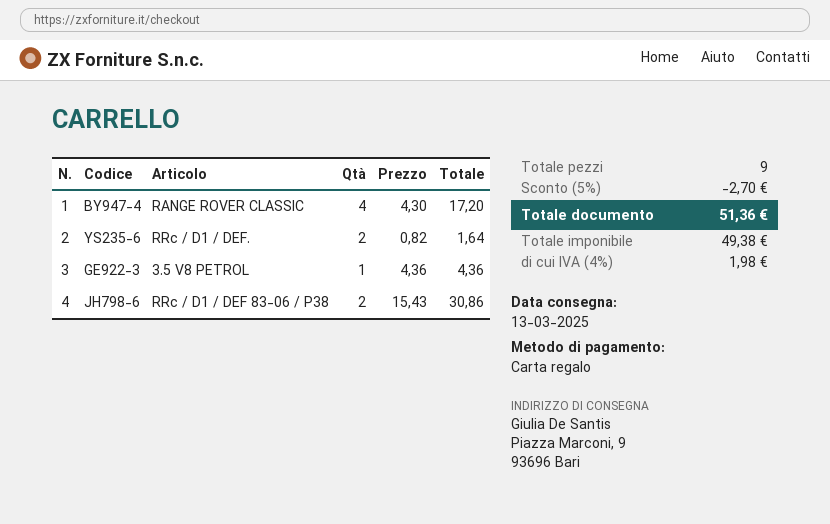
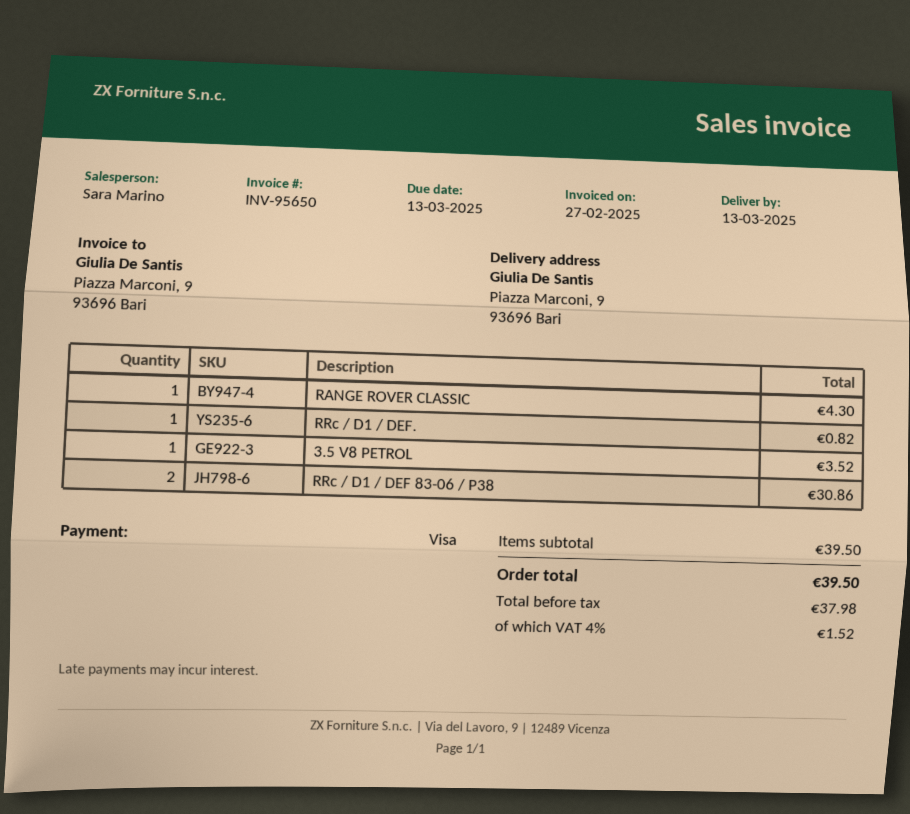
payment method: gift card -> Visa
RANGE ROVER CLASSIC: 4 for 17.20 -> 1 for 4.30
RRc / D1 / DEF.: 2 for 1.64 -> 1 for 0.82
3.5 V8 PETROL: 1 for 4.36 -> 1 for 3.52
discount: 5% = 2.70 -> none
net: 49.38 -> 37.98
tax: 4% = 1.98 -> 4% = 1.52
total: 51.36 -> 39.50

